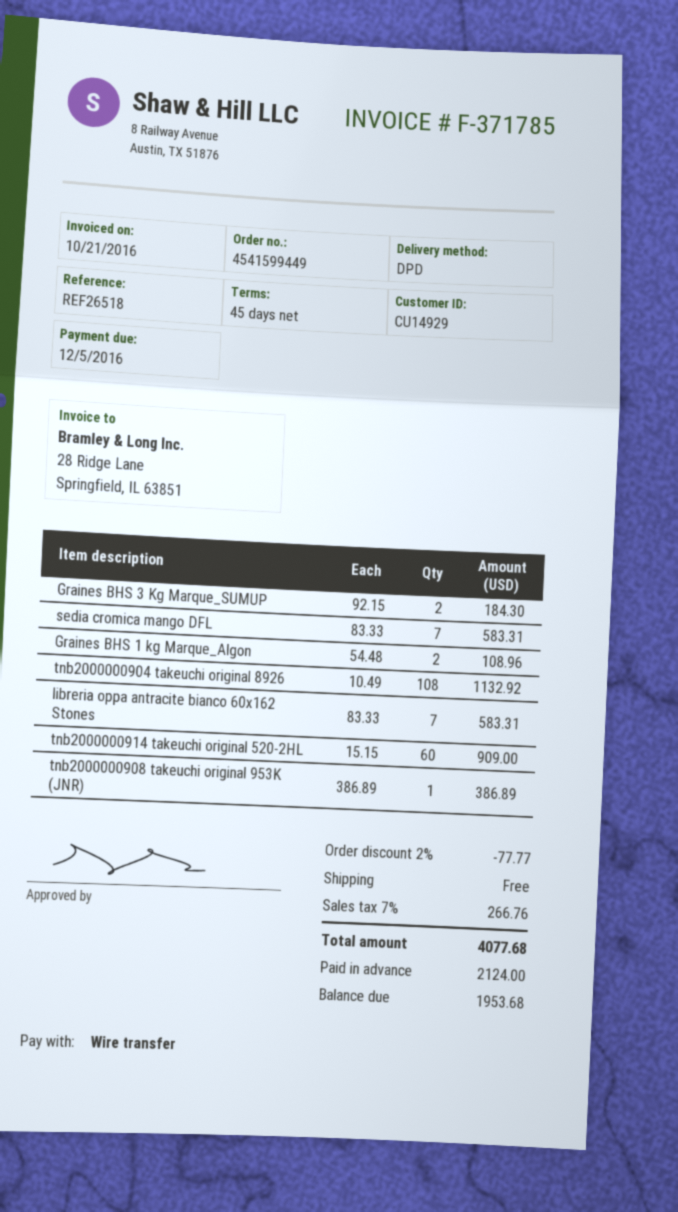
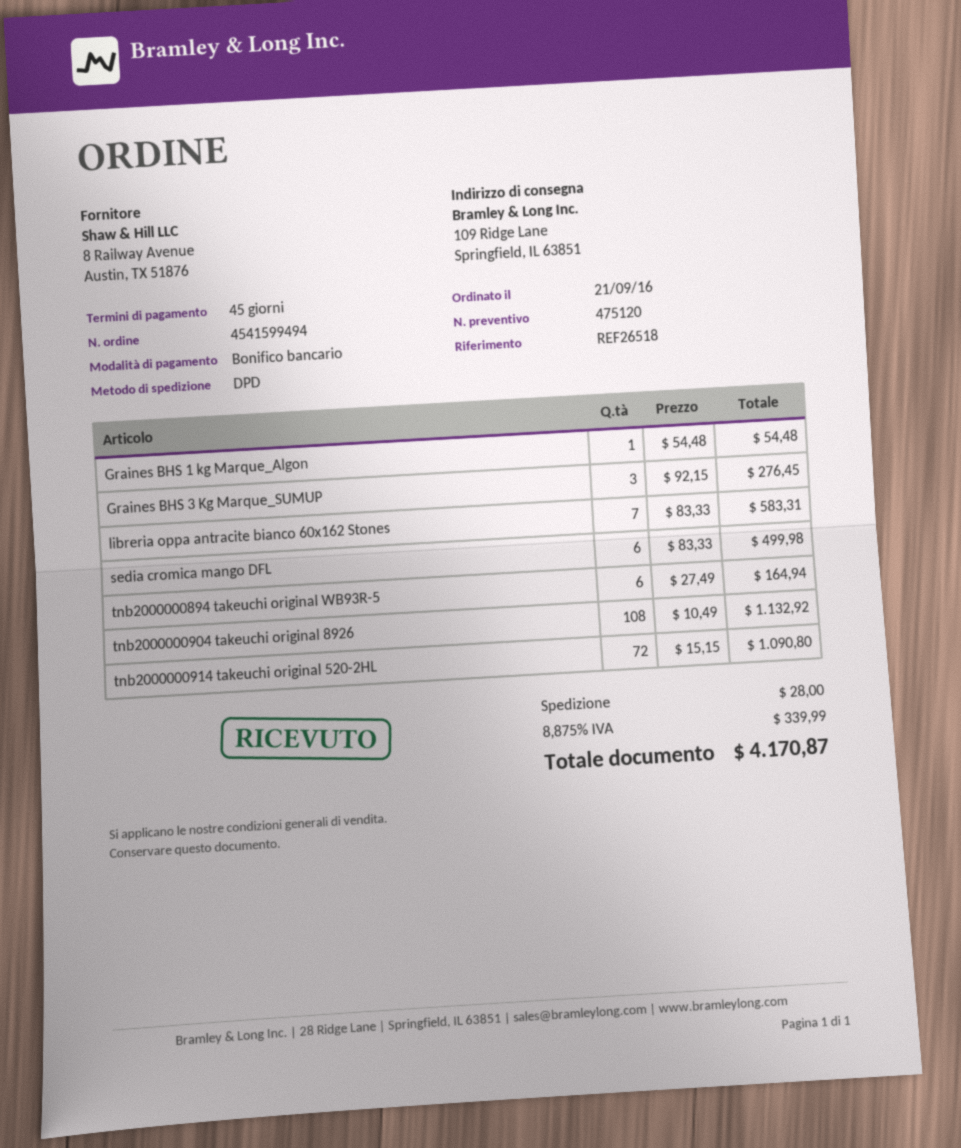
order number: 4541599449 -> 4541599494
Graines BHS 3 Kg Marque_SUMUP: 2 x 92.15 = 184.30 -> 3 x 92.15 = 276.45
sedia cromica mango DFL: 7 x 83.33 = 583.31 -> 6 x 83.33 = 499.98
Graines BHS 1 kg Marque_Algon: 2 x 54.48 = 108.96 -> 1 x 54.48 = 54.48
tnb2000000914 takeuchi original 520-2HL: 60 x 15.15 = 909.00 -> 72 x 15.15 = 1090.80
tnb2000000908 takeuchi original 953K (JNR): 1 x 386.89 = 386.89 -> none
tnb2000000894 takeuchi original WB93R-5: none -> 6 x 27.49 = 164.94
discount: 2% = 77.77 -> none
shipping: 0.00 -> 28.00
tax: 7% = 266.76 -> 8.875% = 339.99
total: 4077.68 -> 4170.87

